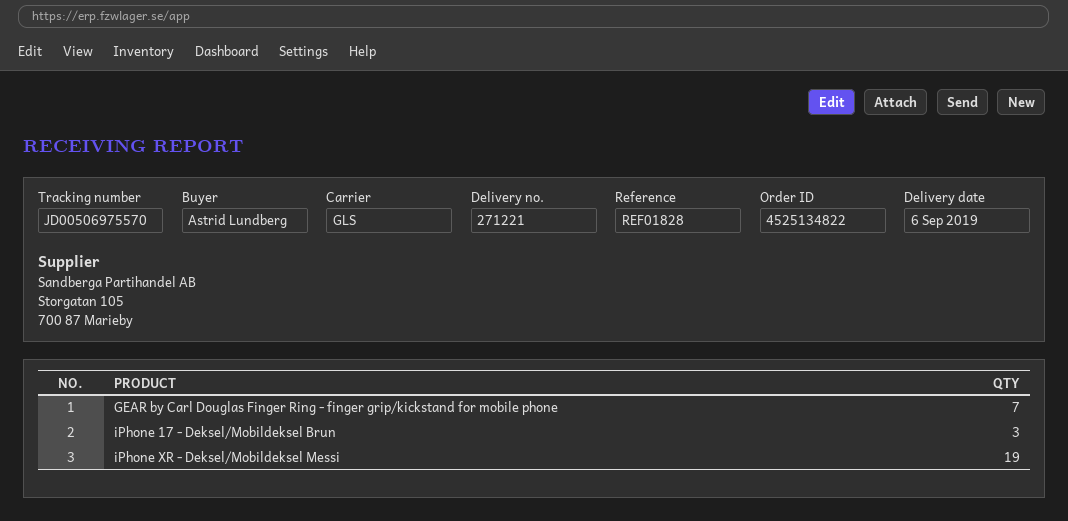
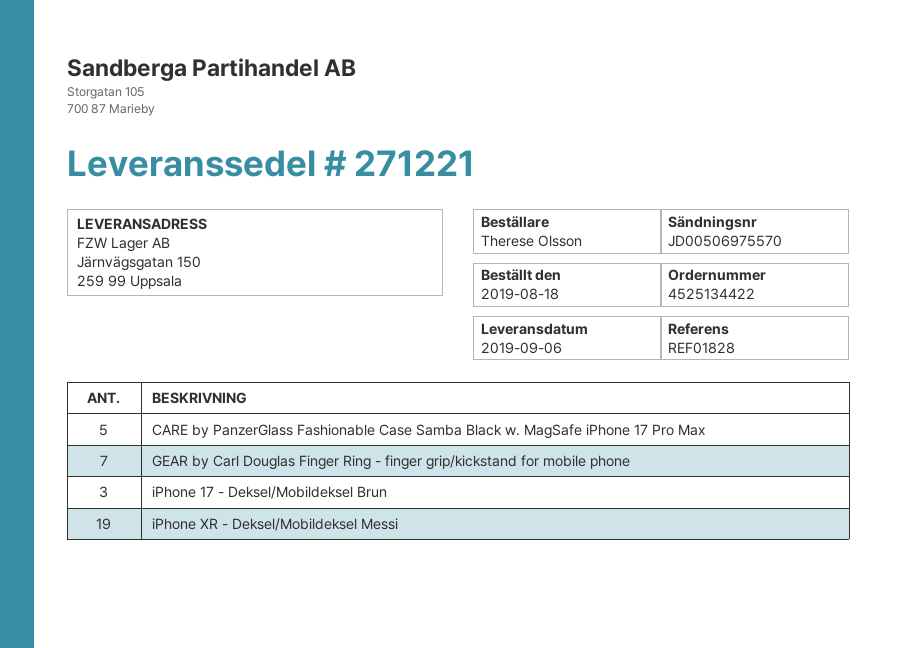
order number: 4525134822 -> 4525134422
ordered by: Astrid Lundberg -> Therese Olsson
CARE by PanzerGlass Fashionable Case Samba Black w. MagSafe iPhone 17 Pro Max: none -> 5

